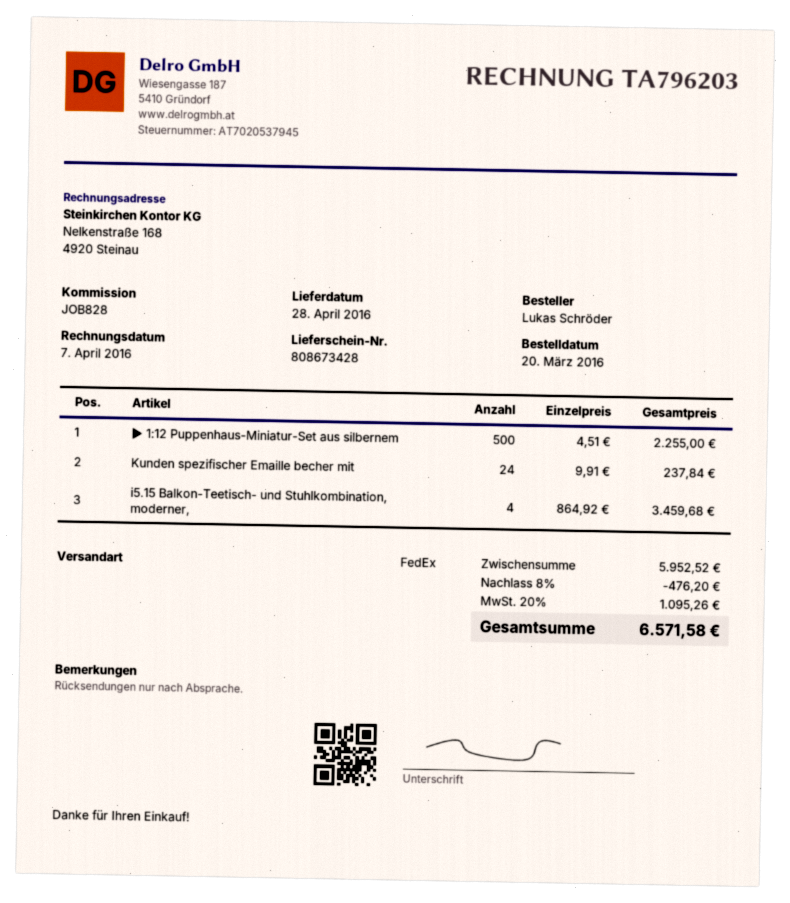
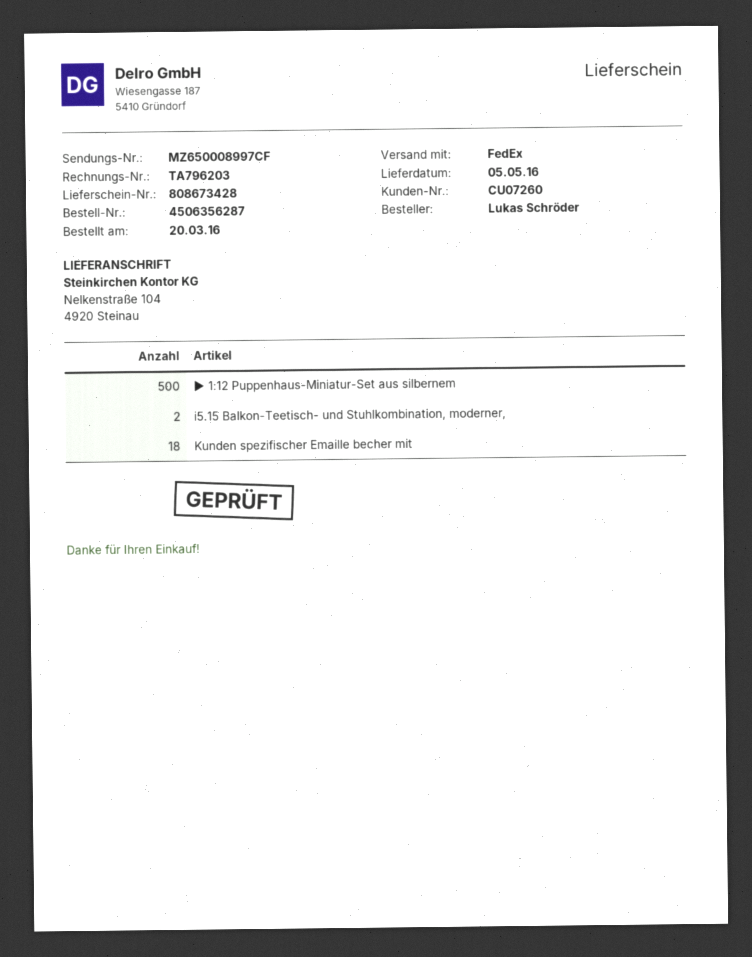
delivery date: 2016-04-28 -> 2016-05-05
Kunden spezifischer Emaille becher mit: 24 -> 18
i5.15 Balkon-Teetisch- und Stuhlkombination, moderner,: 4 -> 2

